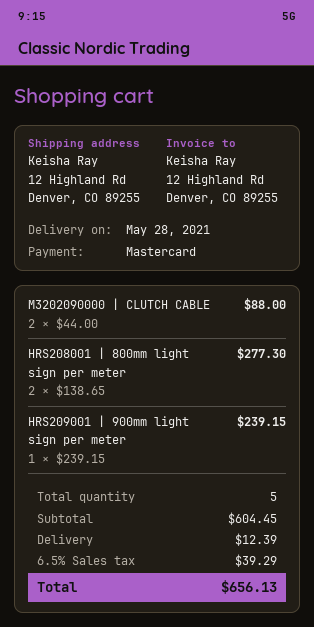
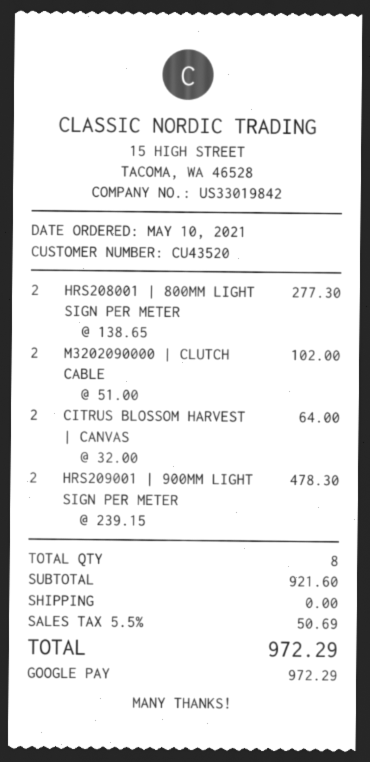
payment method: Mastercard -> Google Pay
M3202090000 | CLUTCH CABLE: 2 x 44.00 = 88.00 -> 2 x 51.00 = 102.00
HRS209001 | 900mm light sign per meter: 1 x 239.15 = 239.15 -> 2 x 239.15 = 478.30
CITRUS BLOSSOM HARVEST | CANVAS: none -> 2 x 32.00 = 64.00
total quantity: 5 -> 8
subtotal: 604.45 -> 921.60
shipping: 12.39 -> 0.00
tax: 6.5% = 39.29 -> 5.5% = 50.69
total: 656.13 -> 972.29

